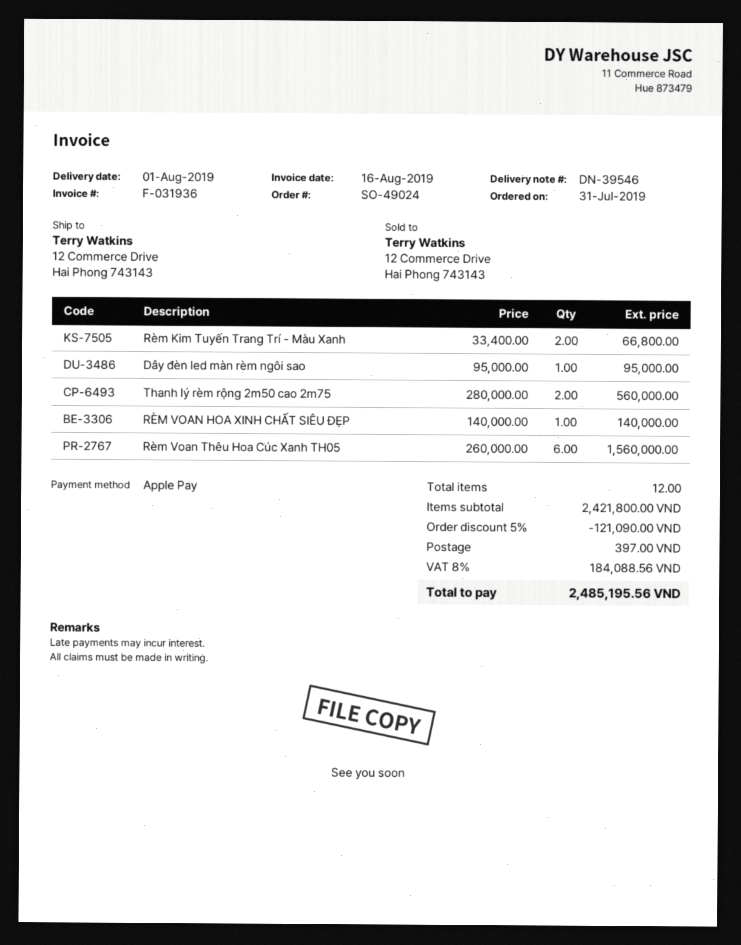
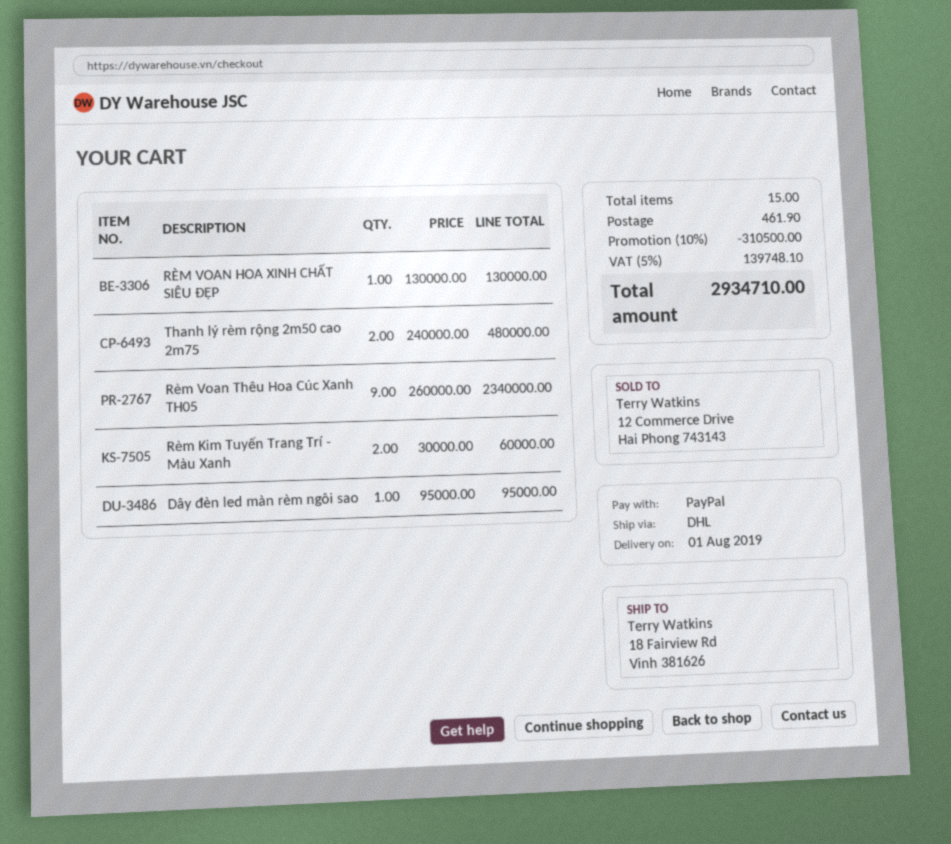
payment method: Apple Pay -> PayPal
ship to: 12 Commerce Drive, Hai Phong 743143 -> 18 Fairview Rd, Vinh 381626
Rèm Kim Tuyến Trang Trí - Màu Xanh: 2 x 33400.00 = 66800.00 -> 2 x 30000.00 = 60000.00
Thanh lý rèm rộng 2m50 cao 2m75: 2 x 280000.00 = 560000.00 -> 2 x 240000.00 = 480000.00
RÈM VOAN HOA XINH CHẤT SIÊU ĐẸP: 1 x 140000.00 = 140000.00 -> 1 x 130000.00 = 130000.00
Rèm Voan Thêu Hoa Cúc Xanh TH05: 6 x 260000.00 = 1560000.00 -> 9 x 260000.00 = 2340000.00
total quantity: 12 -> 15
discount: 5% = 121090.00 -> 10% = 310500.00
shipping: 397.00 -> 461.90
tax: 8% = 184088.56 -> 5% = 139748.10
total: 2485195.56 -> 2934710.00

